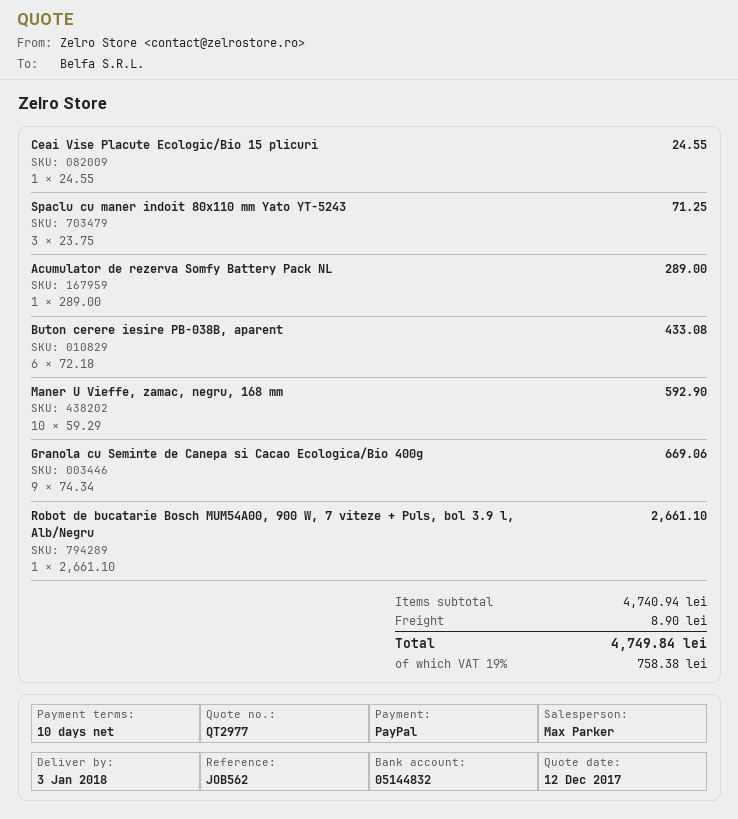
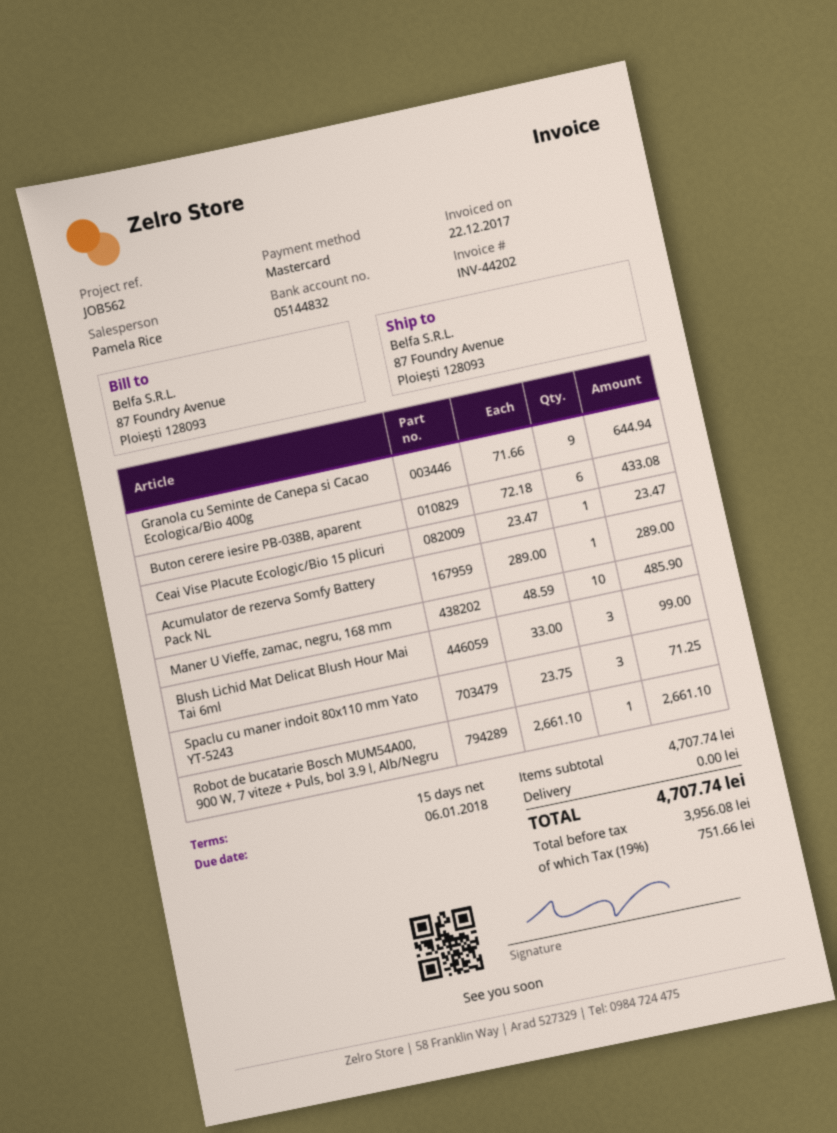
payment terms: 10 days -> 15 days
sales rep: Max Parker -> Pamela Rice
payment method: PayPal -> Mastercard
Ceai Vise Placute Ecologic/Bio 15 plicuri: 1 x 24.55 = 24.55 -> 1 x 23.47 = 23.47
Maner U Vieffe, zamac, negru, 168 mm: 10 x 59.29 = 592.90 -> 10 x 48.59 = 485.90
Granola cu Seminte de Canepa si Cacao Ecologica/Bio 400g: 9 x 74.34 = 669.06 -> 9 x 71.66 = 644.94
Blush Lichid Mat Delicat Blush Hour Mai Tai 6ml: none -> 3 x 33.00 = 99.00
subtotal: 4740.94 -> 4707.74
shipping: 8.90 -> 0.00
tax: 19% = 758.38 -> 19% = 751.66
total: 4749.84 -> 4707.74

